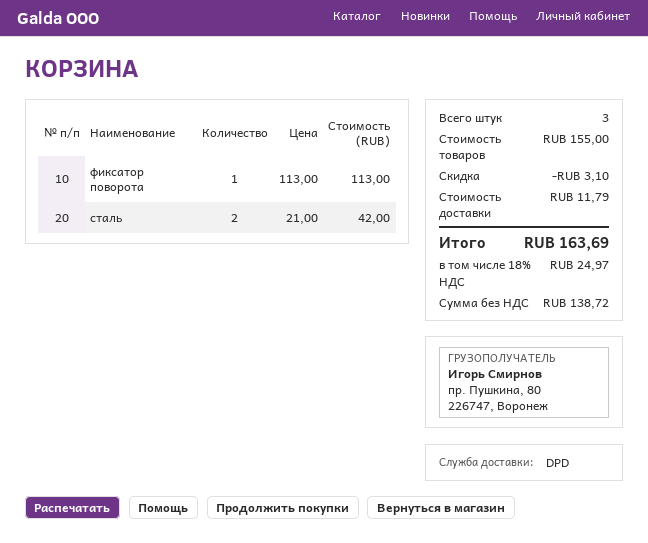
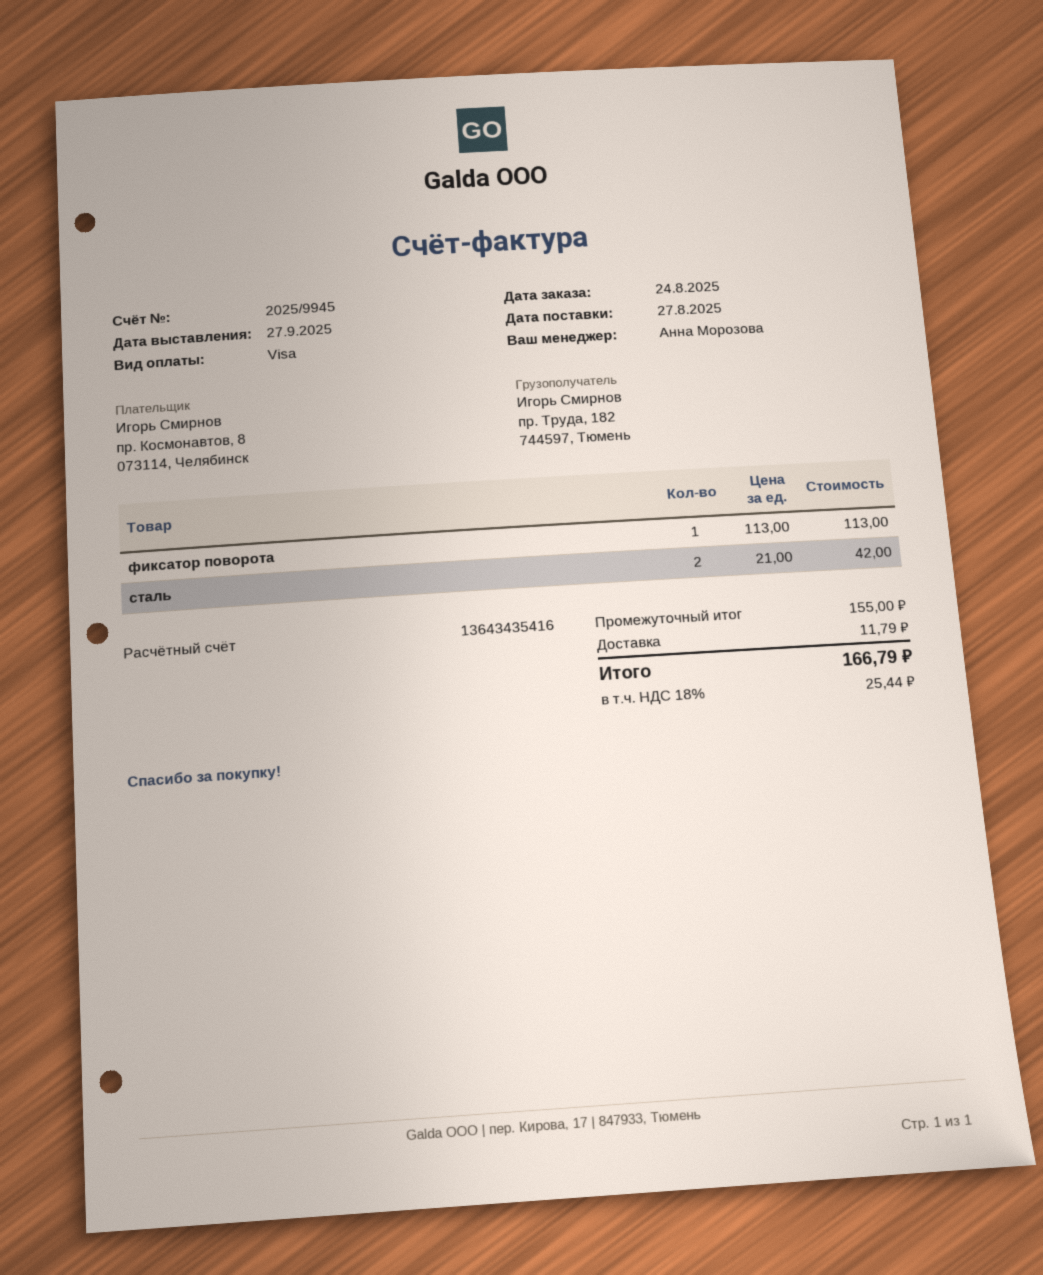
ship to: пр. Пушкина, 80, 226747, Воронеж -> пр. Труда, 182, 744597, Тюмень
discount: 3.10 -> none
tax: 18% = 24.97 -> 18% = 25.44
total: 163.69 -> 166.79

